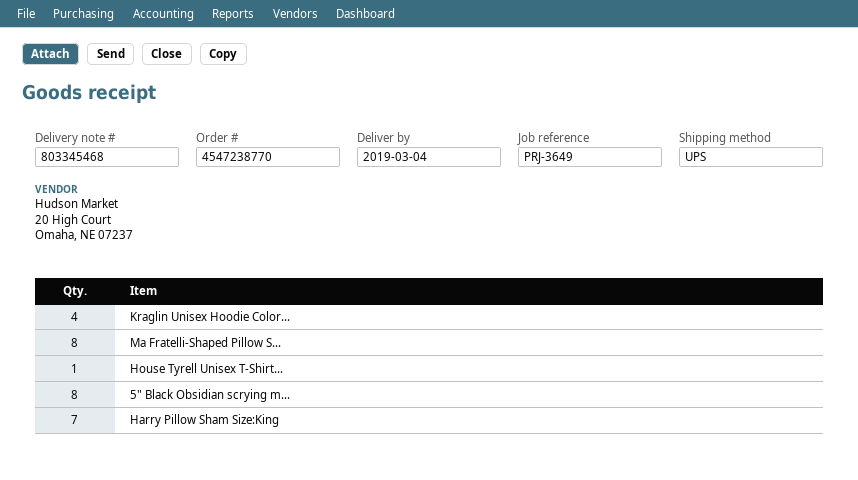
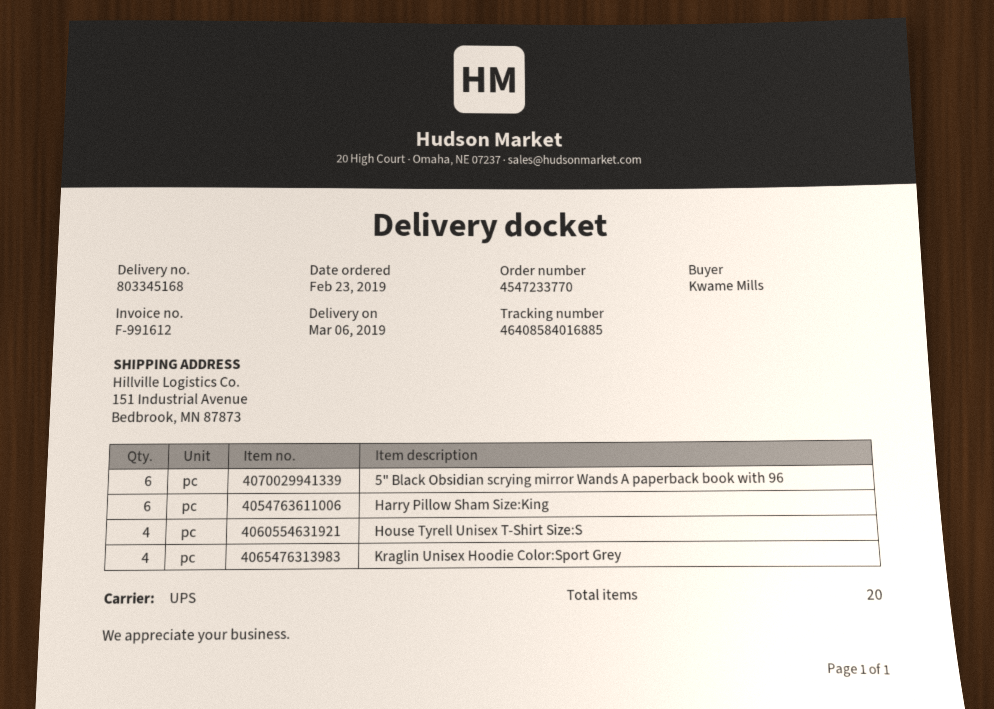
order number: 4547238770 -> 4547233770
delivery note number: 803345468 -> 803345168
delivery date: 2019-03-04 -> 2019-03-06
Ma Fratelli-Shaped Pillow S...: 8 -> none
House Tyrell Unisex T-Shirt...: 1 -> 4
5" Black Obsidian scrying m...: 8 -> 6
Harry Pillow Sham Size:King: 7 -> 6

